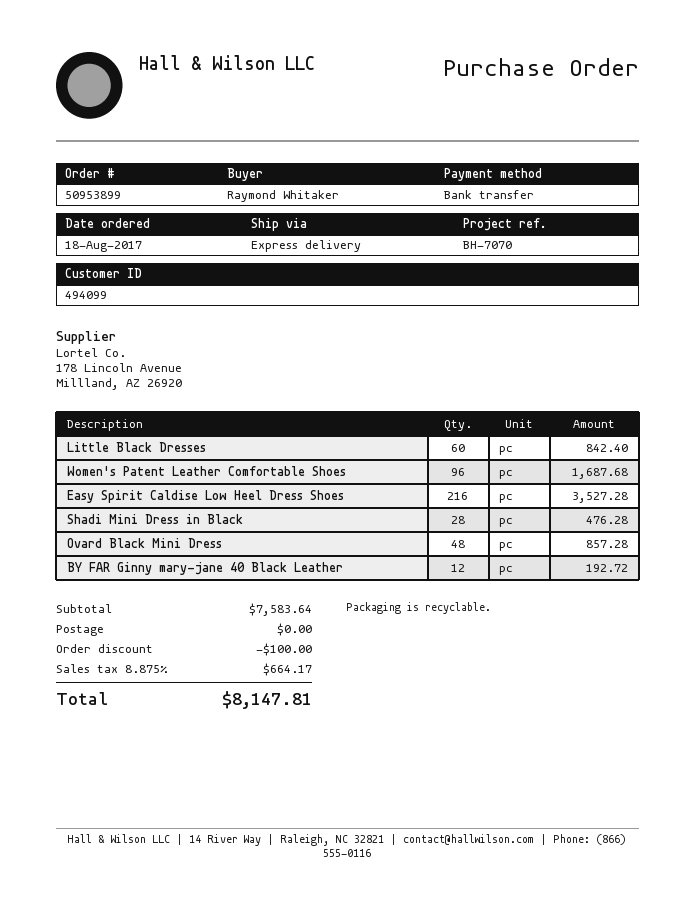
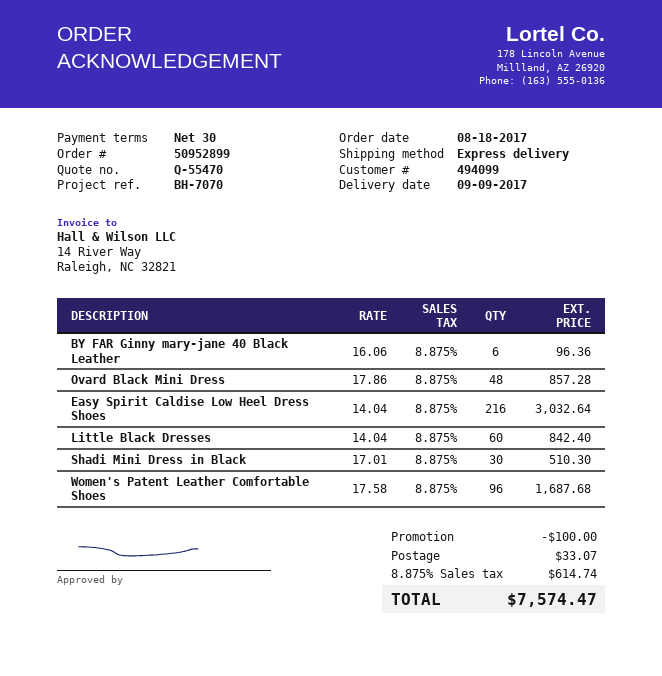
order number: 50953899 -> 50952899
Easy Spirit Caldise Low Heel Dress Shoes: 216 for 3527.28 -> 216 for 3032.64
Shadi Mini Dress in Black: 28 for 476.28 -> 30 for 510.30
BY FAR Ginny mary-jane 40 Black Leather: 12 for 192.72 -> 6 for 96.36
shipping: 0.00 -> 33.07
tax: 8.875% = 664.17 -> 8.875% = 614.74
total: 8147.81 -> 7574.47

